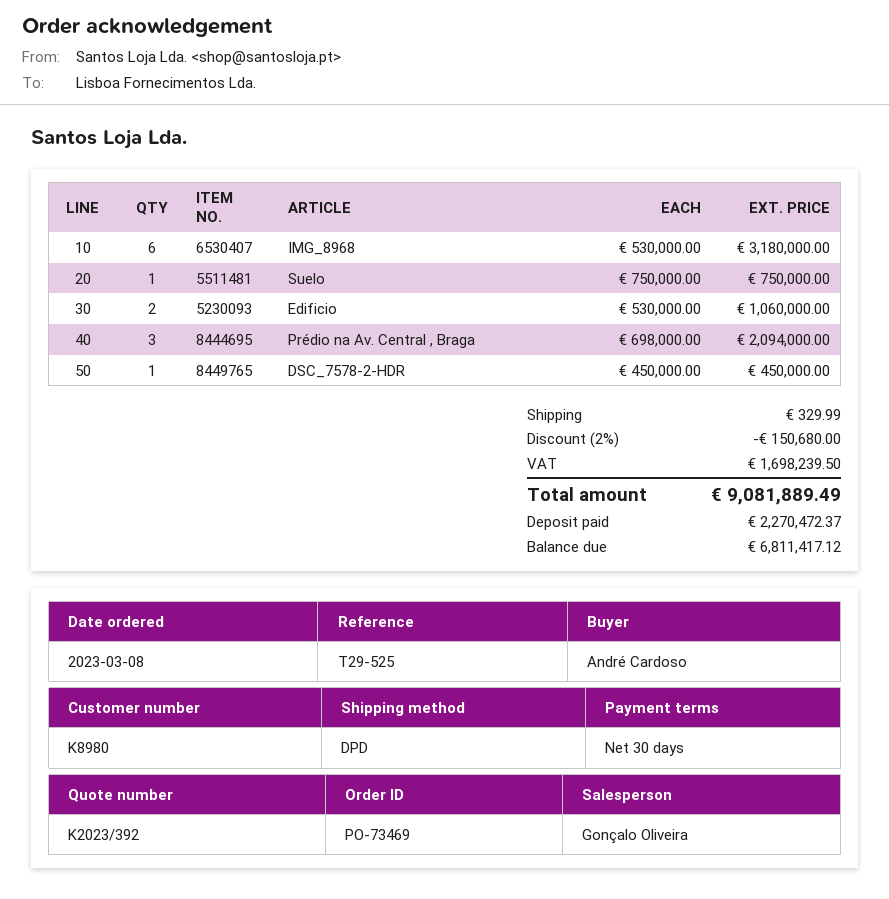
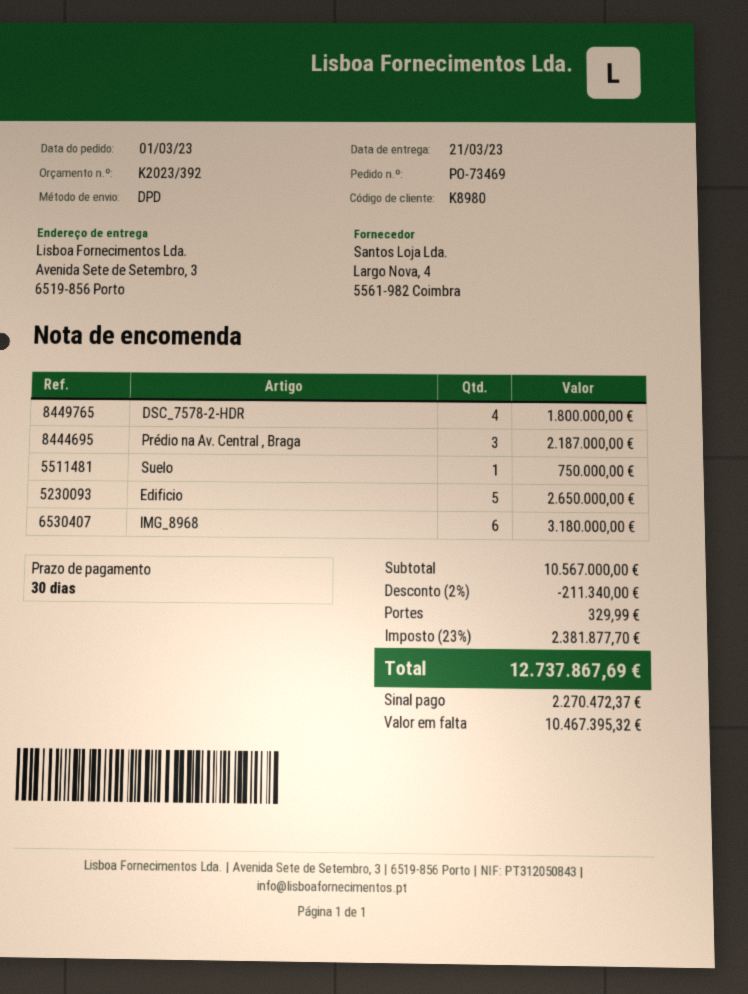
order date: 2023-03-08 -> 2023-03-01
Edificio: 2 for 1060000.00 -> 5 for 2650000.00
Prédio na Av. Central , Braga: 3 for 2094000.00 -> 3 for 2187000.00
DSC_7578-2-HDR: 1 for 450000.00 -> 4 for 1800000.00
discount: 2% = 150680.00 -> 2% = 211340.00
tax: 1698239.50 -> 2381877.70
total: 9081889.49 -> 12737867.69
balance: 6811417.12 -> 10467395.32

